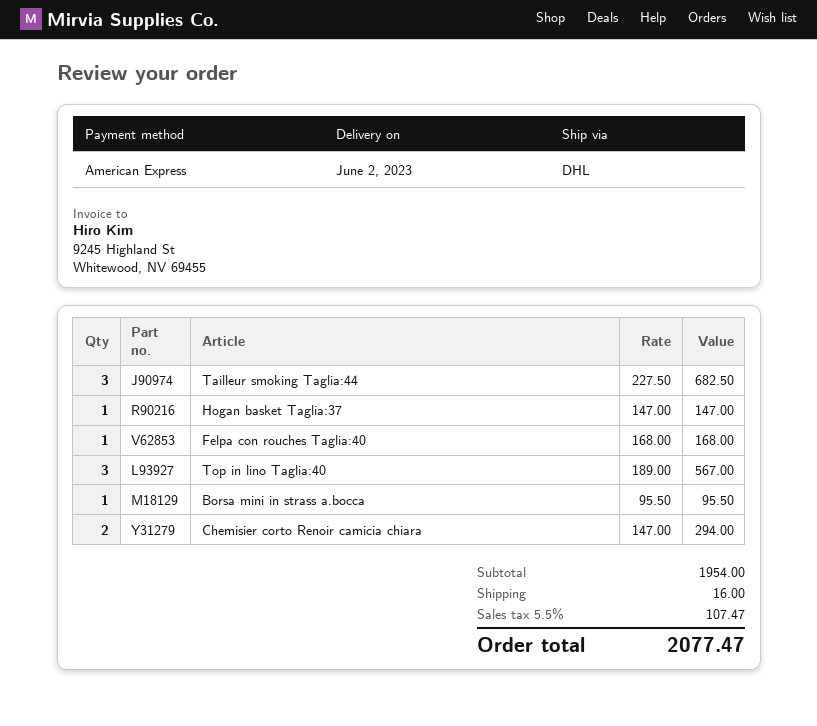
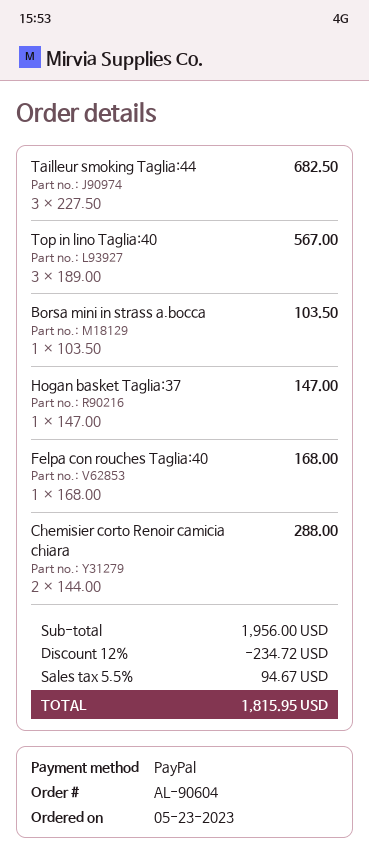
payment method: American Express -> PayPal
Borsa mini in strass a.bocca: 1 x 95.50 = 95.50 -> 1 x 103.50 = 103.50
Chemisier corto Renoir camicia chiara: 2 x 147.00 = 294.00 -> 2 x 144.00 = 288.00
subtotal: 1954.00 -> 1956.00
discount: none -> 12% = 234.72
shipping: 16.00 -> none
tax: 5.5% = 107.47 -> 5.5% = 94.67
total: 2077.47 -> 1815.95

